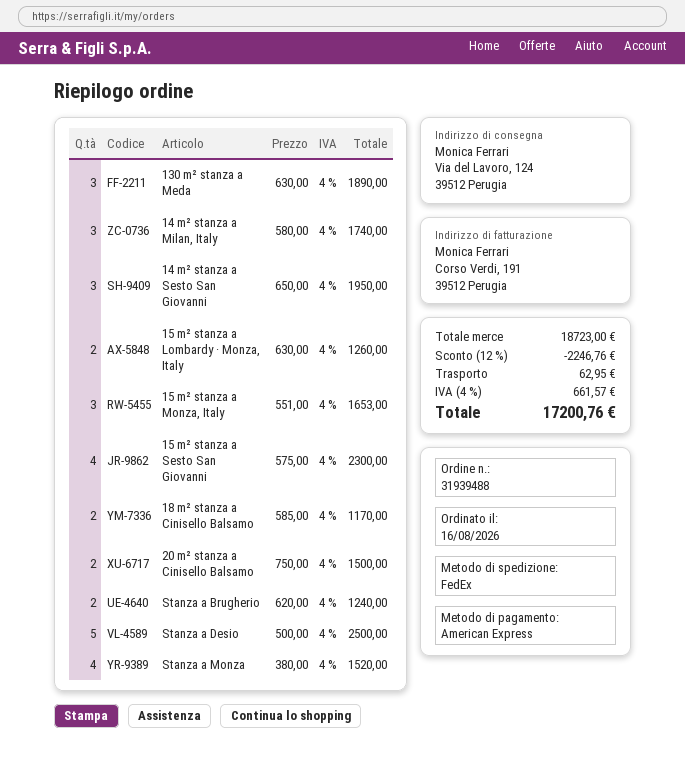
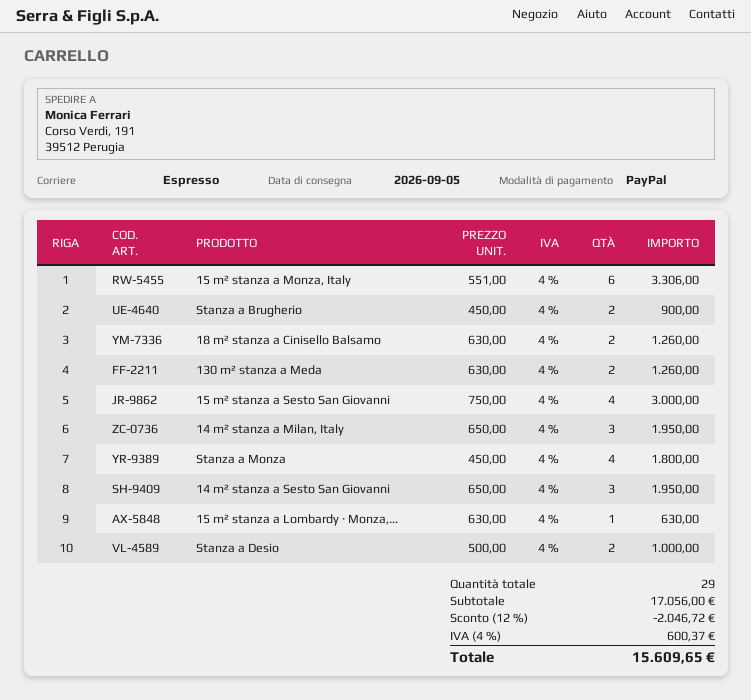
payment method: American Express -> PayPal
shipping method: FedEx -> express
ship to: Via del Lavoro, 124, 39512 Perugia -> Corso Verdi, 191, 39512 Perugia
130 m² stanza a Meda: 3 x 630.00 = 1890.00 -> 2 x 630.00 = 1260.00
14 m² stanza a Milan, Italy: 3 x 580.00 = 1740.00 -> 3 x 650.00 = 1950.00
15 m² stanza a Lombardy · Monza, Italy: 2 x 630.00 = 1260.00 -> 1 x 630.00 = 630.00
15 m² stanza a Monza, Italy: 3 x 551.00 = 1653.00 -> 6 x 551.00 = 3306.00
15 m² stanza a Sesto San Giovanni: 4 x 575.00 = 2300.00 -> 4 x 750.00 = 3000.00
18 m² stanza a Cinisello Balsamo: 2 x 585.00 = 1170.00 -> 2 x 630.00 = 1260.00
20 m² stanza a Cinisello Balsamo: 2 x 750.00 = 1500.00 -> none
Stanza a Brugherio: 2 x 620.00 = 1240.00 -> 2 x 450.00 = 900.00
Stanza a Desio: 5 x 500.00 = 2500.00 -> 2 x 500.00 = 1000.00
Stanza a Monza: 4 x 380.00 = 1520.00 -> 4 x 450.00 = 1800.00
subtotal: 18723.00 -> 17056.00
discount: 12% = 2246.76 -> 12% = 2046.72
shipping: 62.95 -> none
tax: 4% = 661.57 -> 4% = 600.37
total: 17200.76 -> 15609.65

